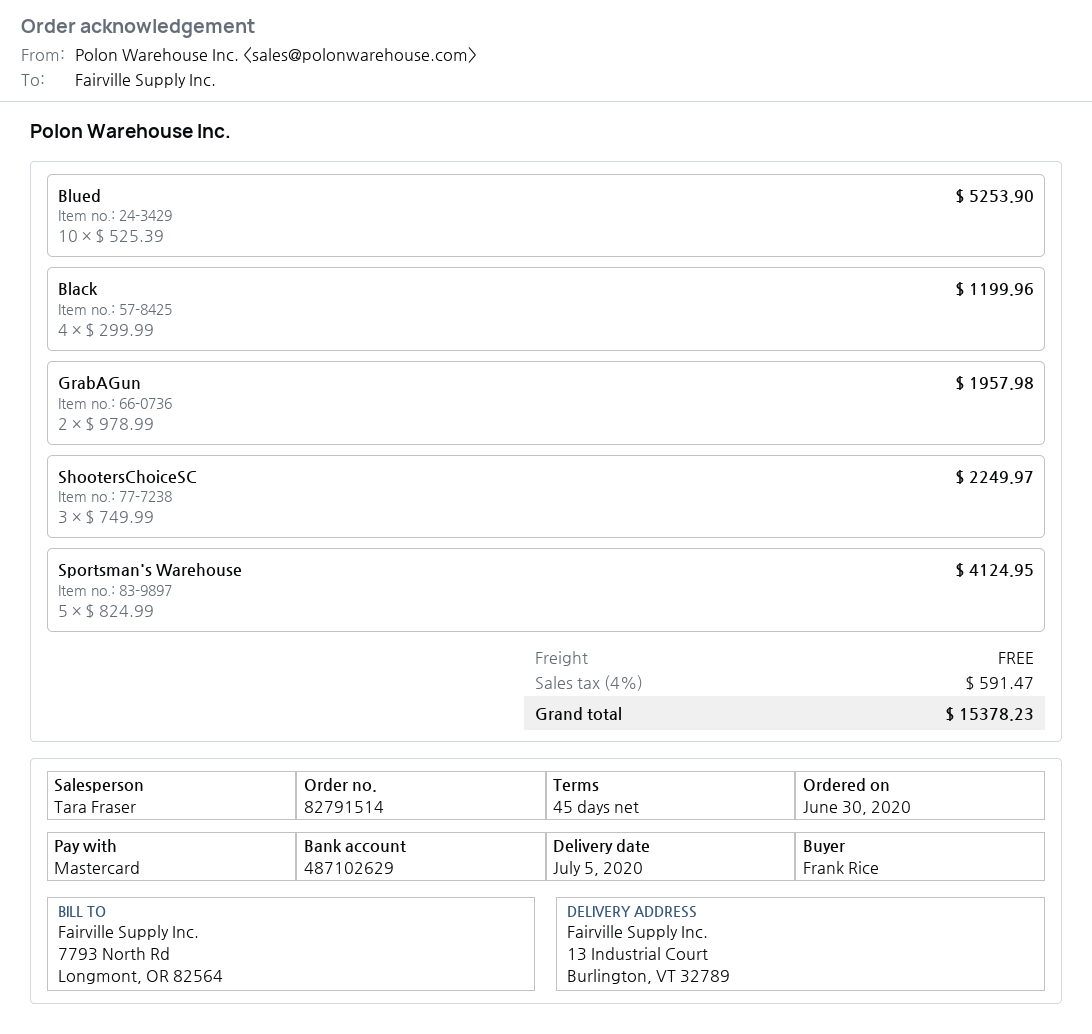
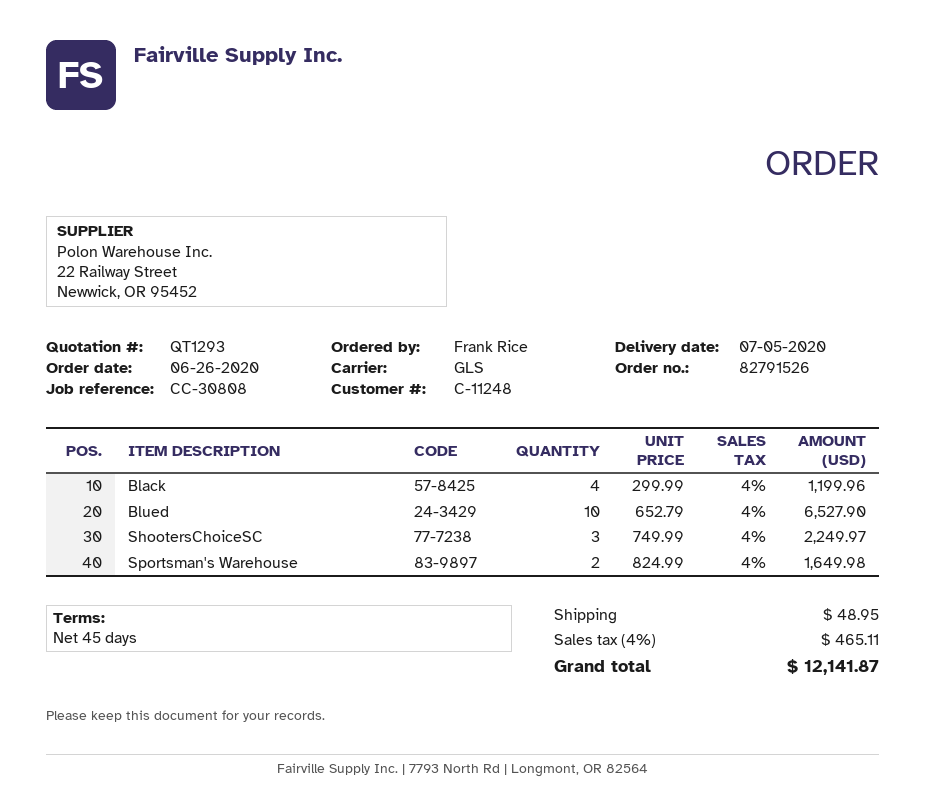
order number: 82791514 -> 82791526
order date: 2020-06-30 -> 2020-06-26
Blued: 10 x 525.39 = 5253.90 -> 10 x 652.79 = 6527.90
GrabAGun: 2 x 978.99 = 1957.98 -> none
Sportsman's Warehouse: 5 x 824.99 = 4124.95 -> 2 x 824.99 = 1649.98
shipping: 0.00 -> 48.95
tax: 4% = 591.47 -> 4% = 465.11
total: 15378.23 -> 12141.87

